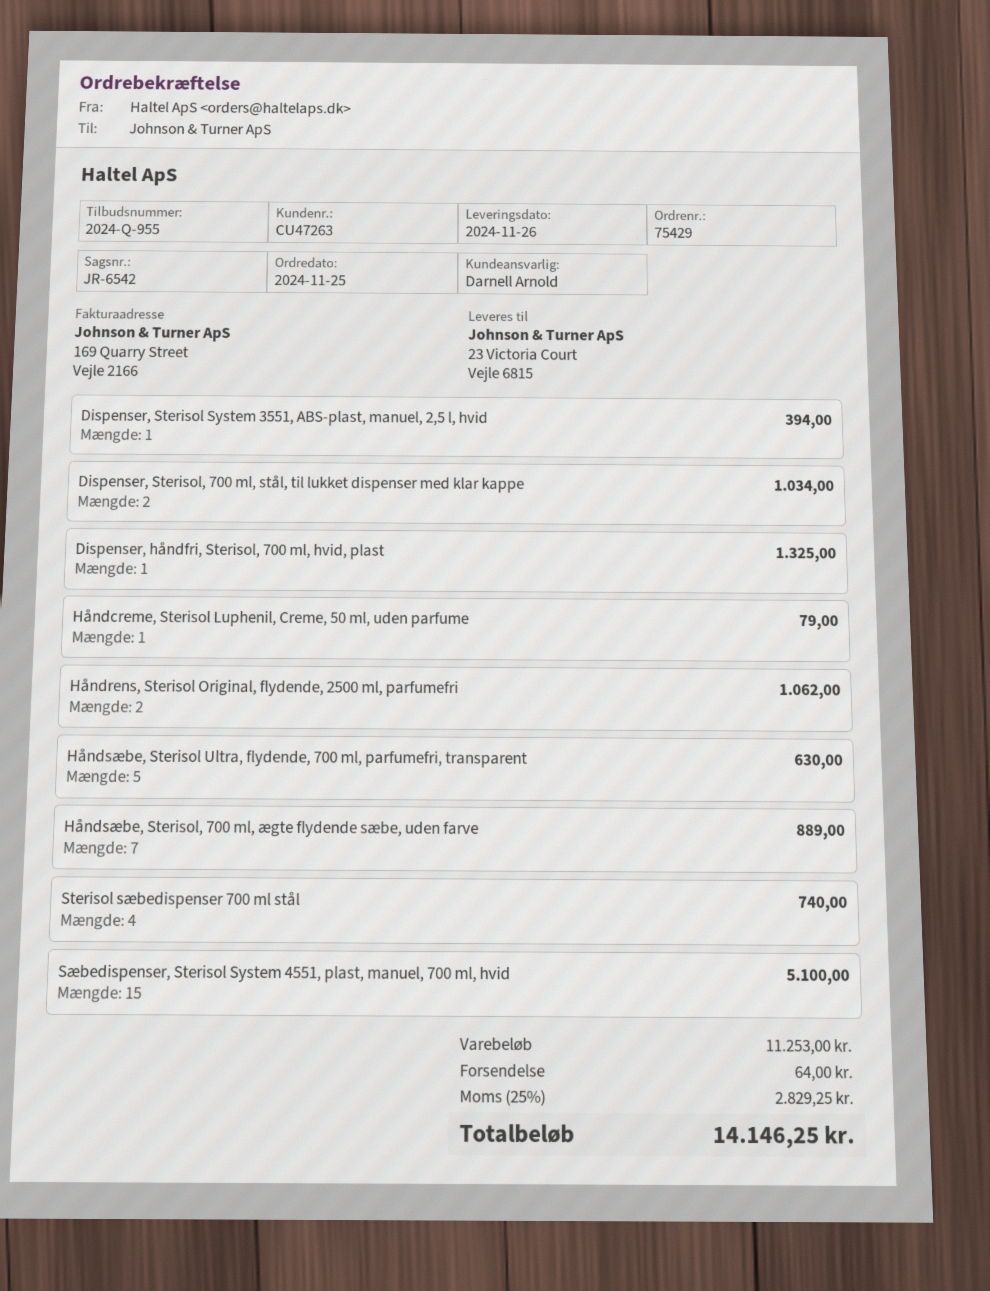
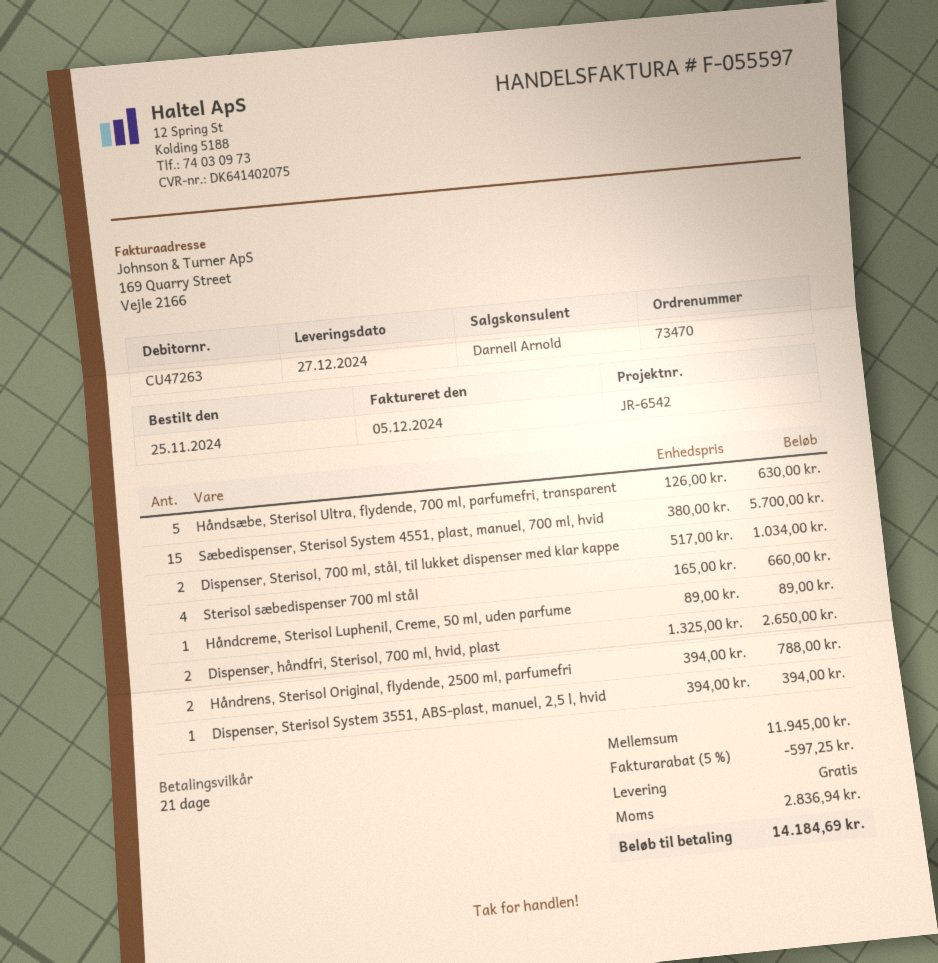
order number: 75429 -> 73470
delivery date: 2024-11-26 -> 2024-12-27
Dispenser, håndfri, Sterisol, 700 ml, hvid, plast: 1 for 1325.00 -> 2 for 2650.00
Håndcreme, Sterisol Luphenil, Creme, 50 ml, uden parfume: 1 for 79.00 -> 1 for 89.00
Håndrens, Sterisol Original, flydende, 2500 ml, parfumefri: 2 for 1062.00 -> 2 for 788.00
Håndsæbe, Sterisol, 700 ml, ægte flydende sæbe, uden farve: 7 for 889.00 -> none
Sterisol sæbedispenser 700 ml stål: 4 for 740.00 -> 4 for 660.00
Sæbedispenser, Sterisol System 4551, plast, manuel, 700 ml, hvid: 15 for 5100.00 -> 15 for 5700.00
subtotal: 11253.00 -> 11945.00
discount: none -> 5% = 597.25
shipping: 64.00 -> 0.00
tax: 2829.25 -> 2836.94
total: 14146.25 -> 14184.69

